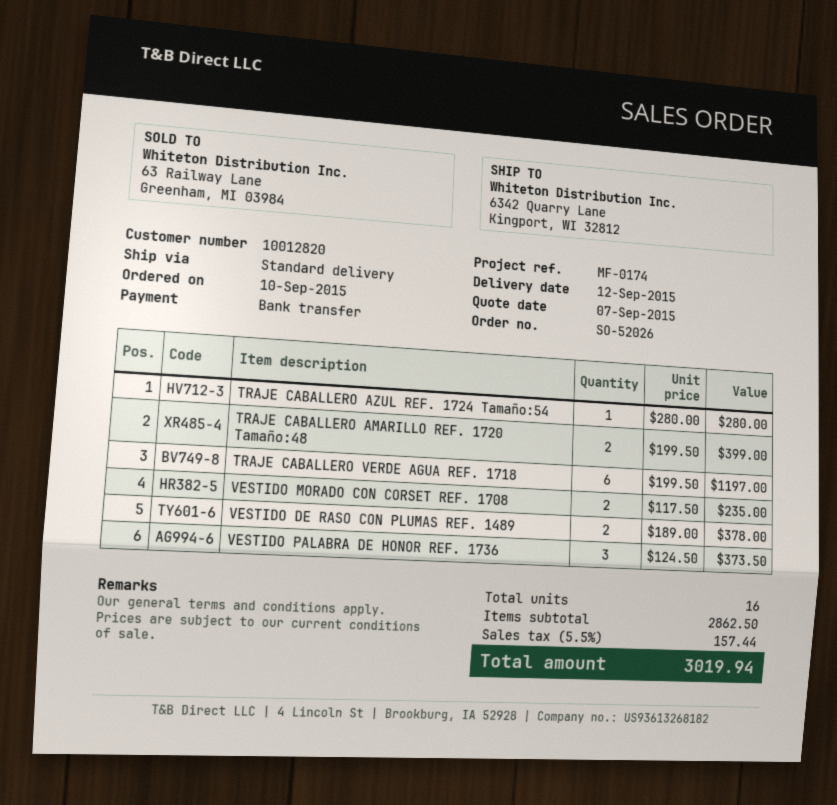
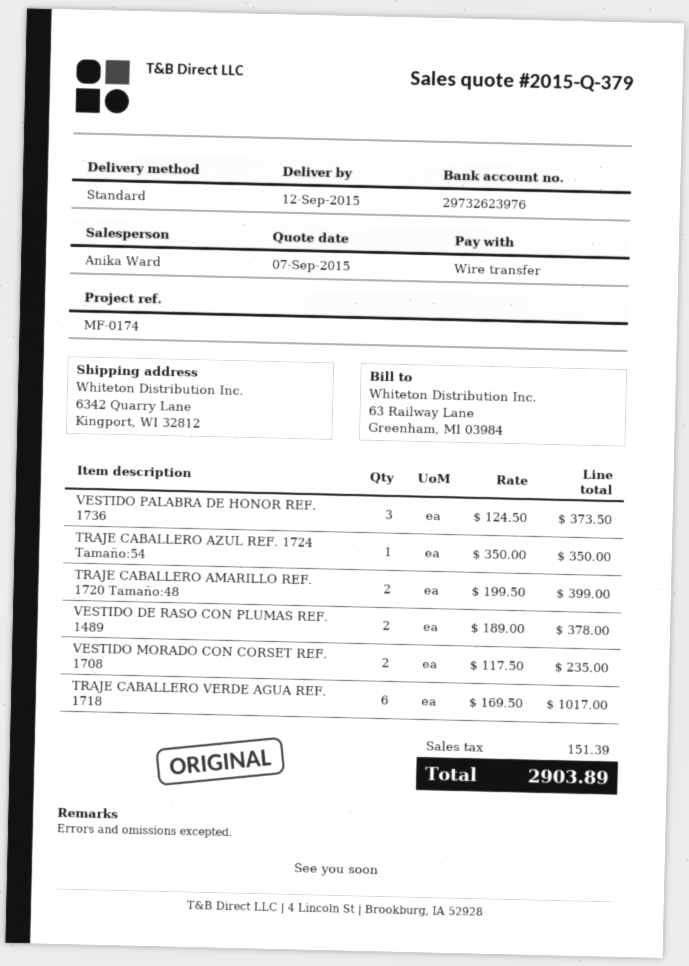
TRAJE CABALLERO AZUL REF. 1724 Tamaño:54: 1 x 280.00 = 280.00 -> 1 x 350.00 = 350.00
TRAJE CABALLERO VERDE AGUA REF. 1718: 6 x 199.50 = 1197.00 -> 6 x 169.50 = 1017.00
tax: 157.44 -> 151.39
total: 3019.94 -> 2903.89

